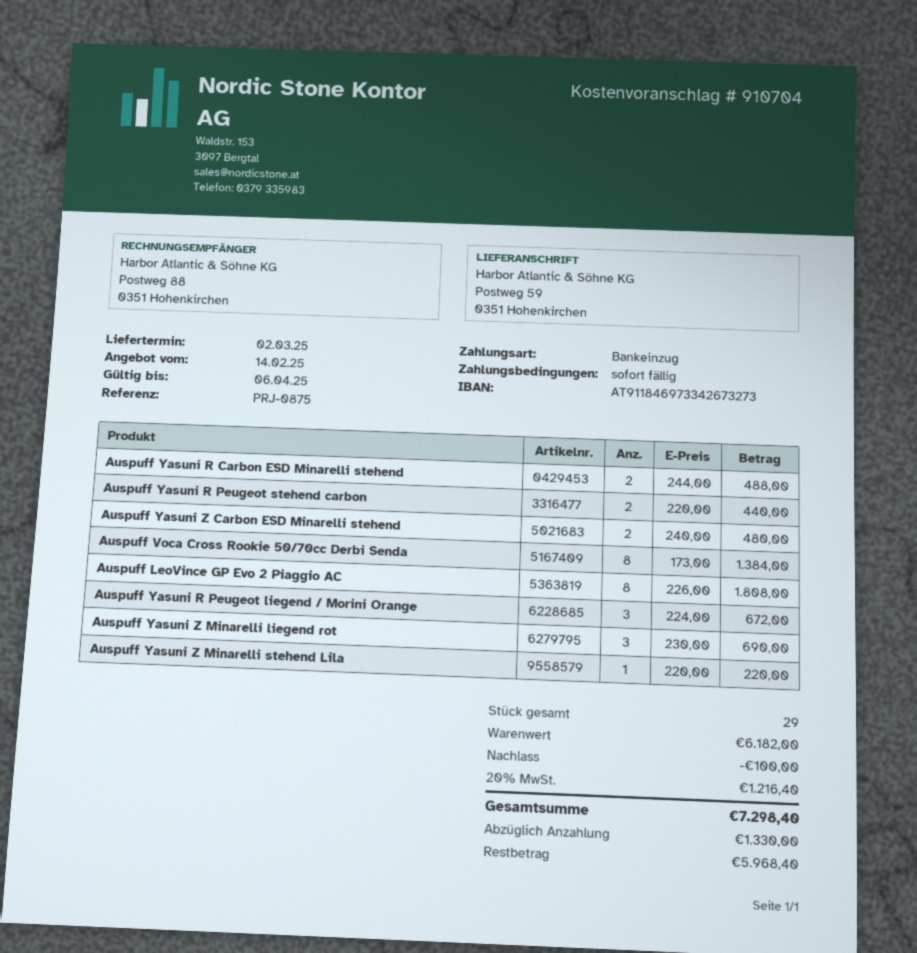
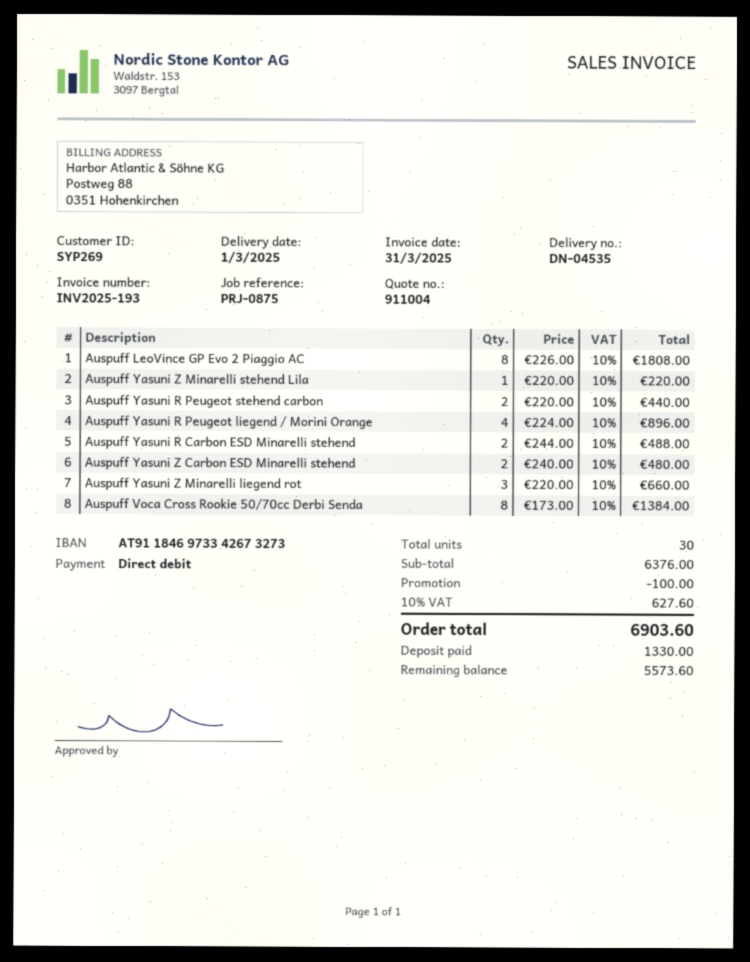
quote number: 910704 -> 911004
delivery date: 2025-03-02 -> 2025-03-01
Auspuff Yasuni R Peugeot liegend / Morini Orange: 3 x 224.00 = 672.00 -> 4 x 224.00 = 896.00
Auspuff Yasuni Z Minarelli liegend rot: 3 x 230.00 = 690.00 -> 3 x 220.00 = 660.00
total quantity: 29 -> 30
subtotal: 6182.00 -> 6376.00
tax: 20% = 1216.40 -> 10% = 627.60
total: 7298.40 -> 6903.60
balance: 5968.40 -> 5573.60

